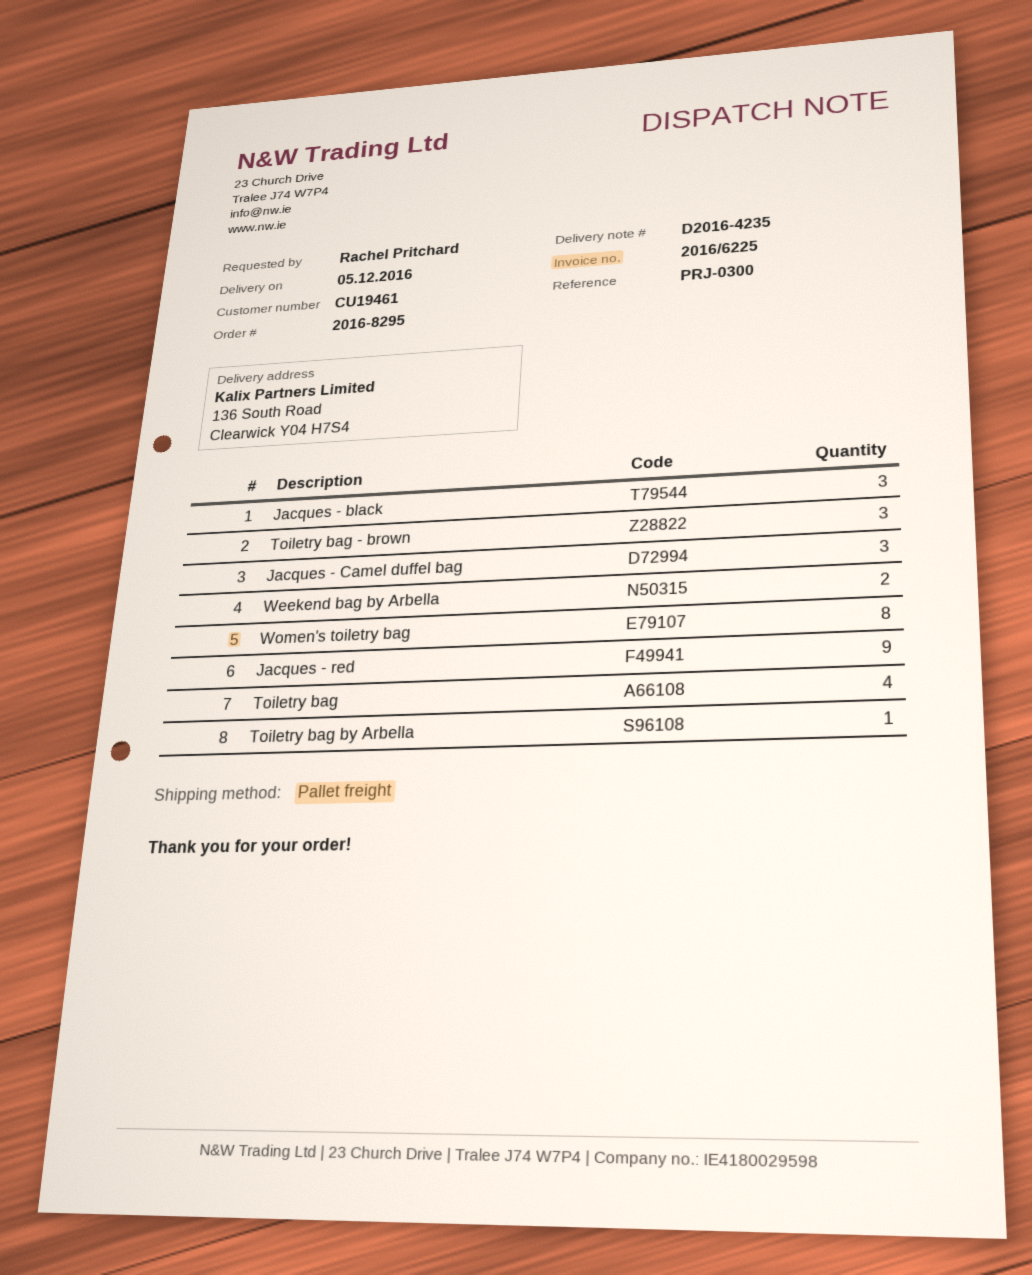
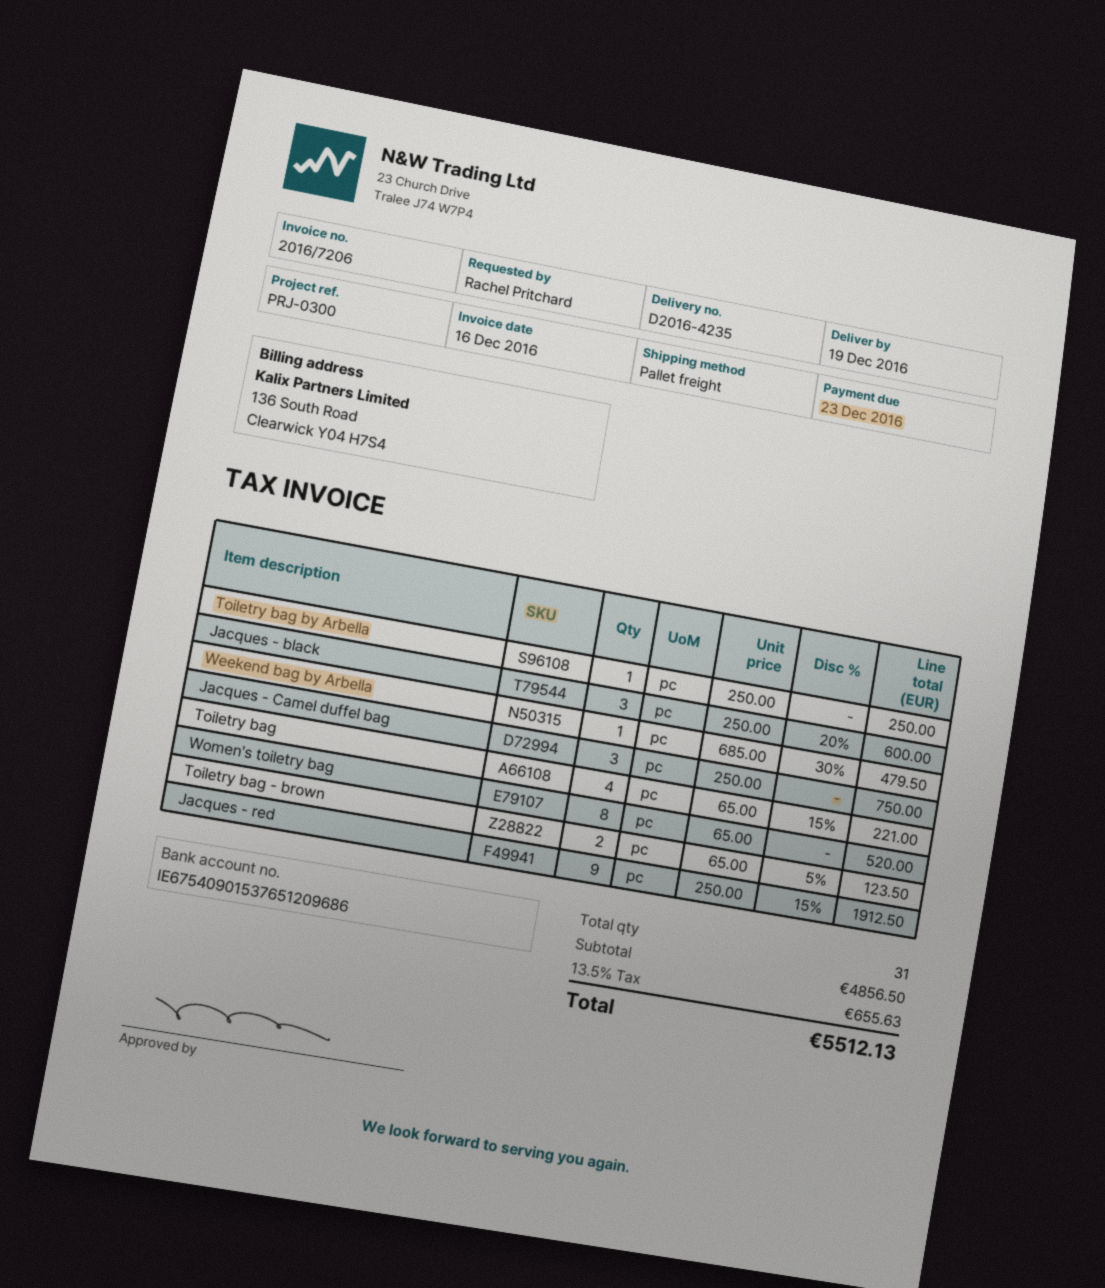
delivery date: 2016-12-05 -> 2016-12-19
invoice number: 2016/6225 -> 2016/7206
Toiletry bag - brown: 3 -> 2
Weekend bag by Arbella: 2 -> 1

